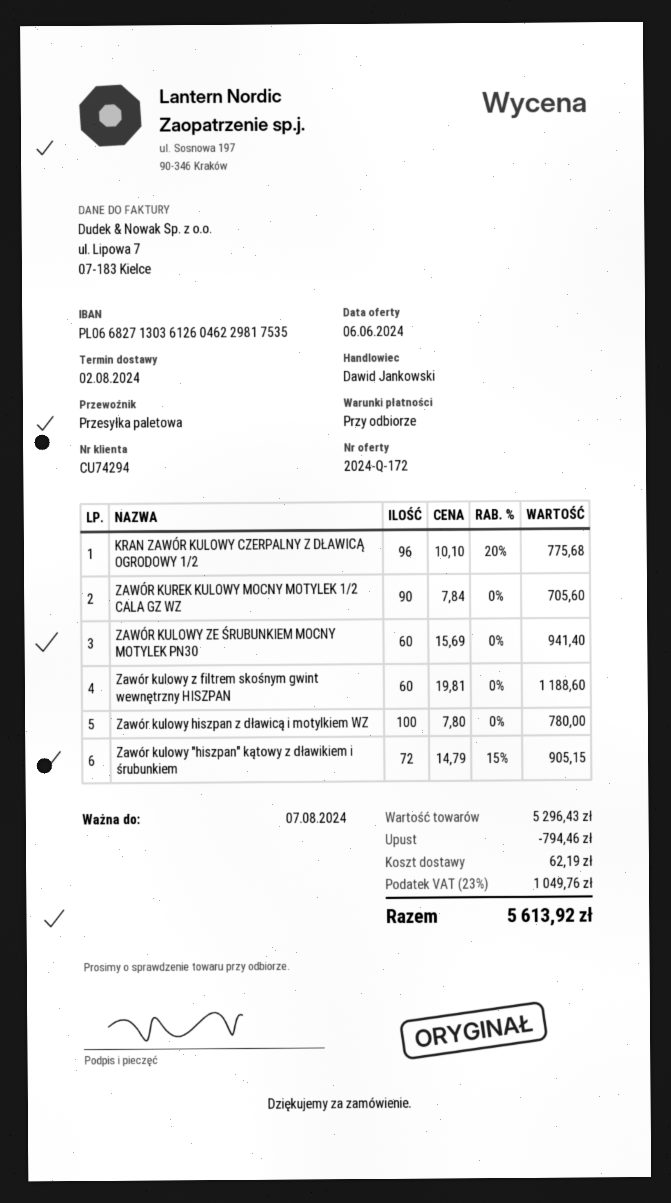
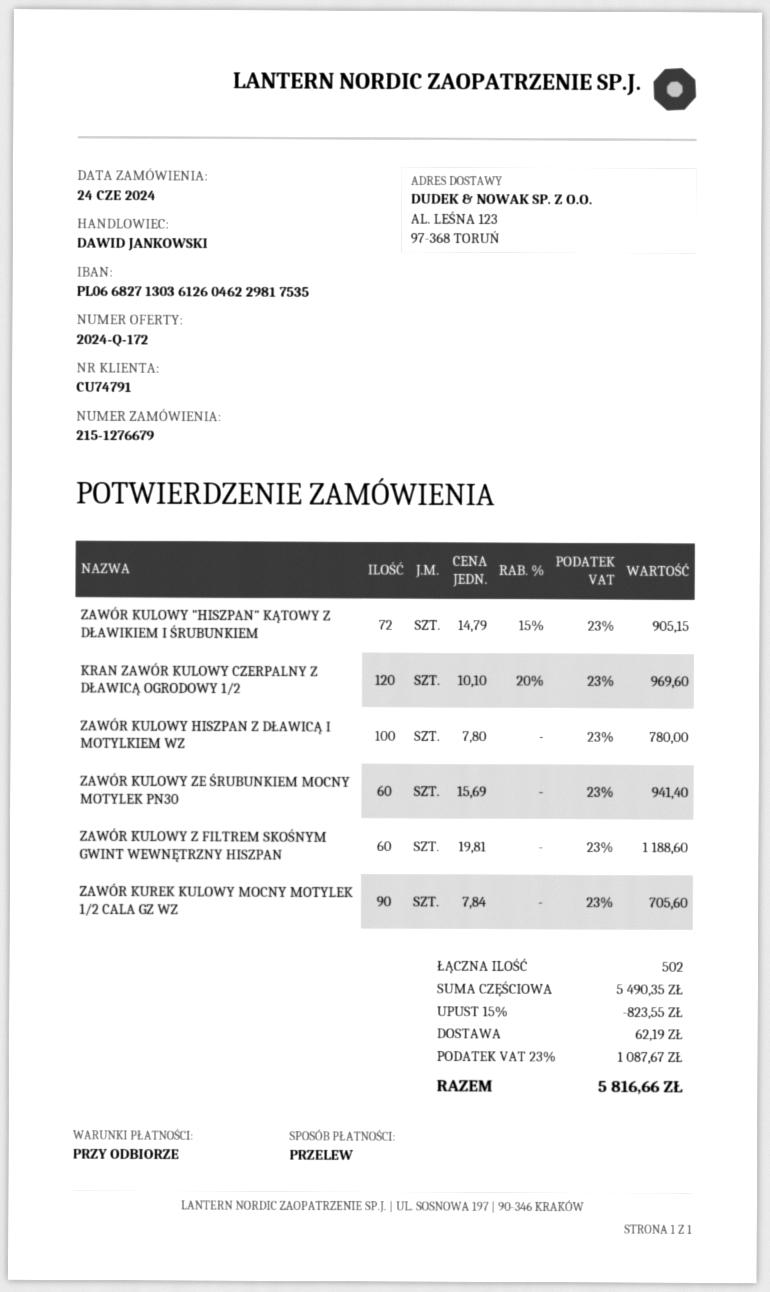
customer number: CU74294 -> CU74791
KRAN ZAWÓR KULOWY CZERPALNY Z DŁAWICĄ OGRODOWY 1/2: 96 x 10.10 - 20% = 775.68 -> 120 x 10.10 - 20% = 969.60
subtotal: 5296.43 -> 5490.35
discount: 794.46 -> 823.55
tax: 23% = 1049.76 -> 23% = 1087.67
total: 5613.92 -> 5816.66

